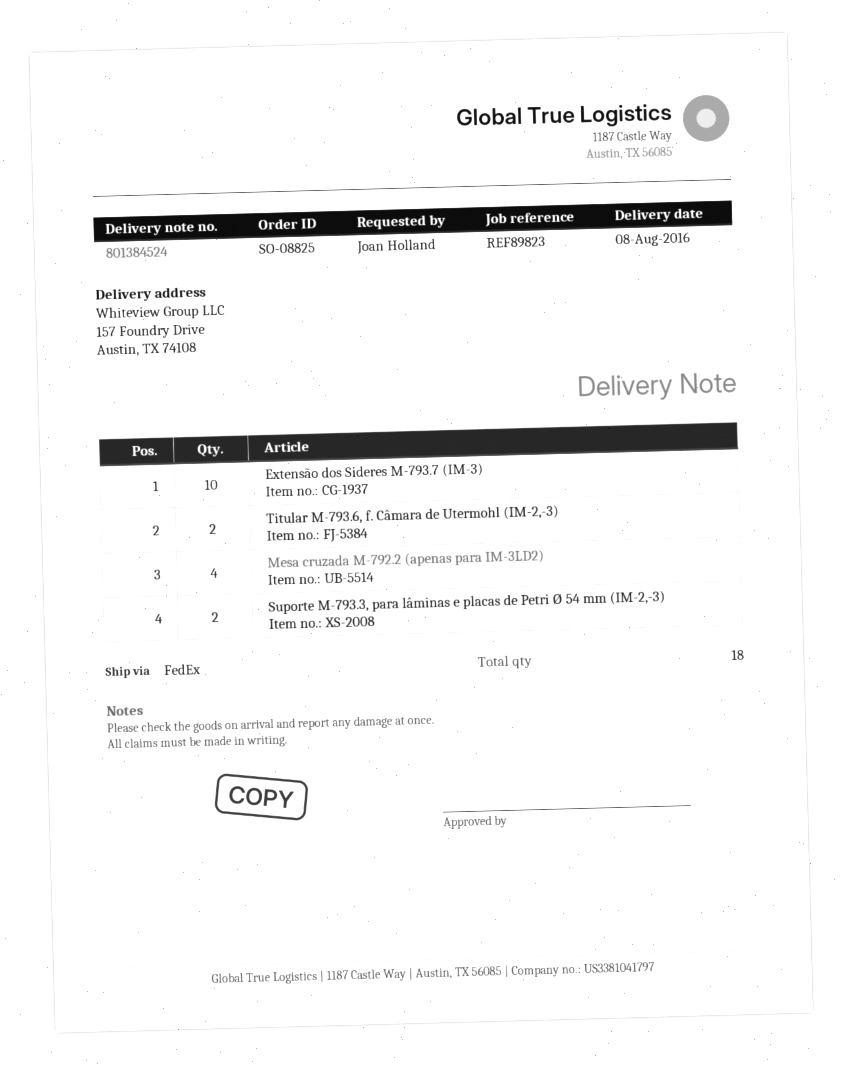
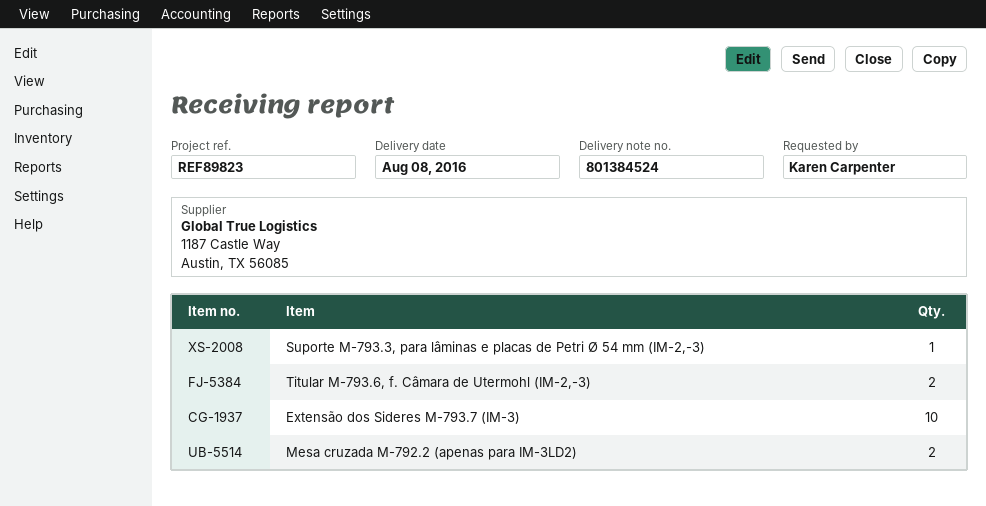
ordered by: Joan Holland -> Karen Carpenter
Mesa cruzada M-792.2 (apenas para IM-3LD2): 4 -> 2
Suporte M-793.3, para lâminas e placas de Petri Ø 54 mm (IM-2,-3): 2 -> 1

